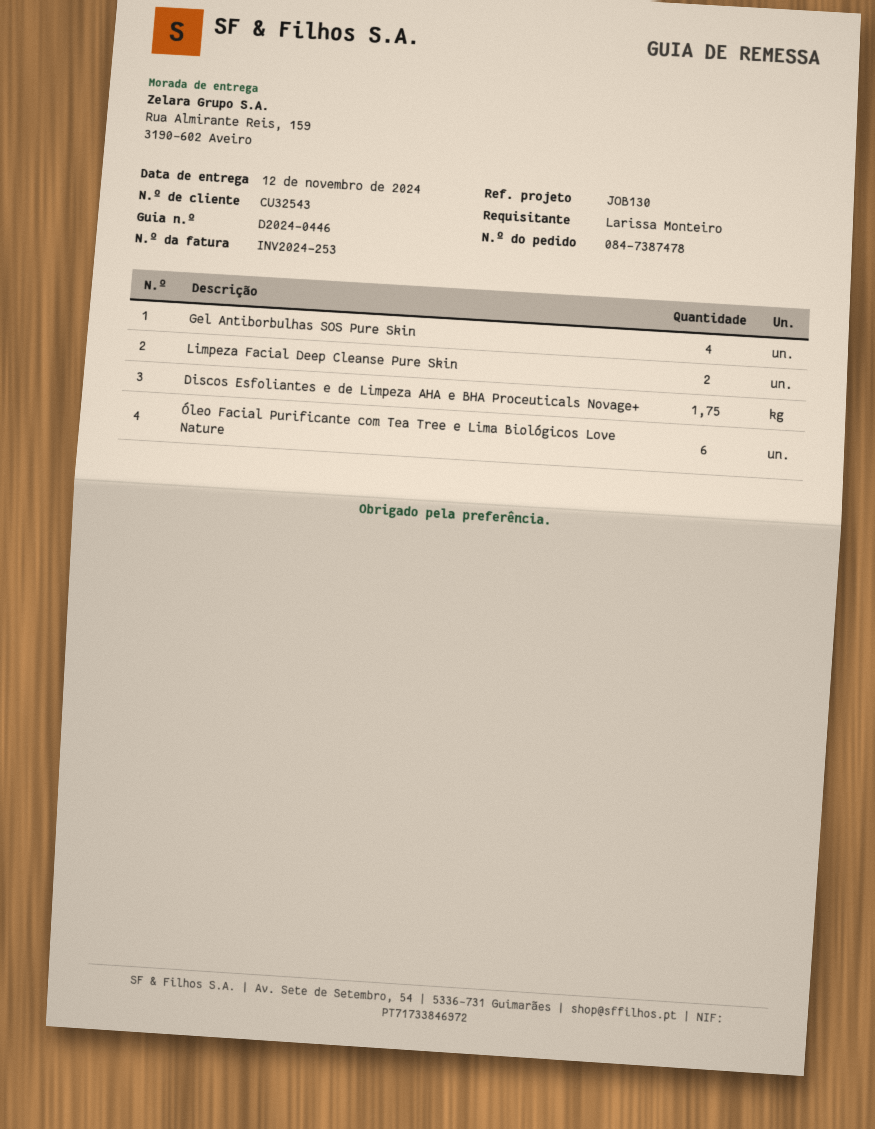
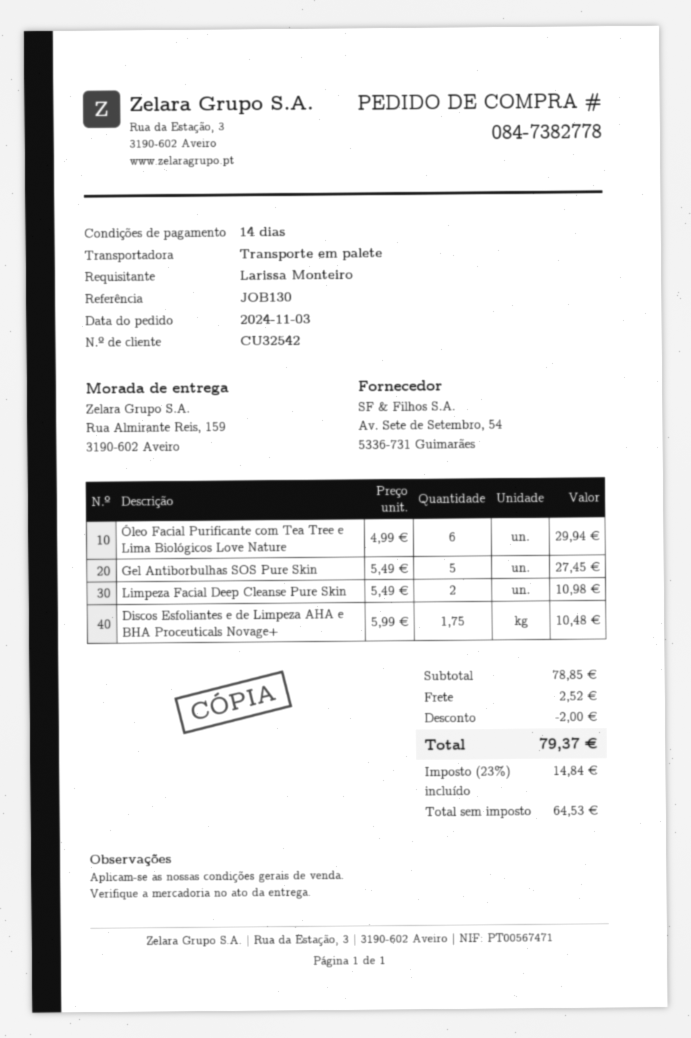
order number: 084-7387478 -> 084-7382778
customer number: CU32543 -> CU32542
Gel Antiborbulhas SOS Pure Skin: 4 -> 5

